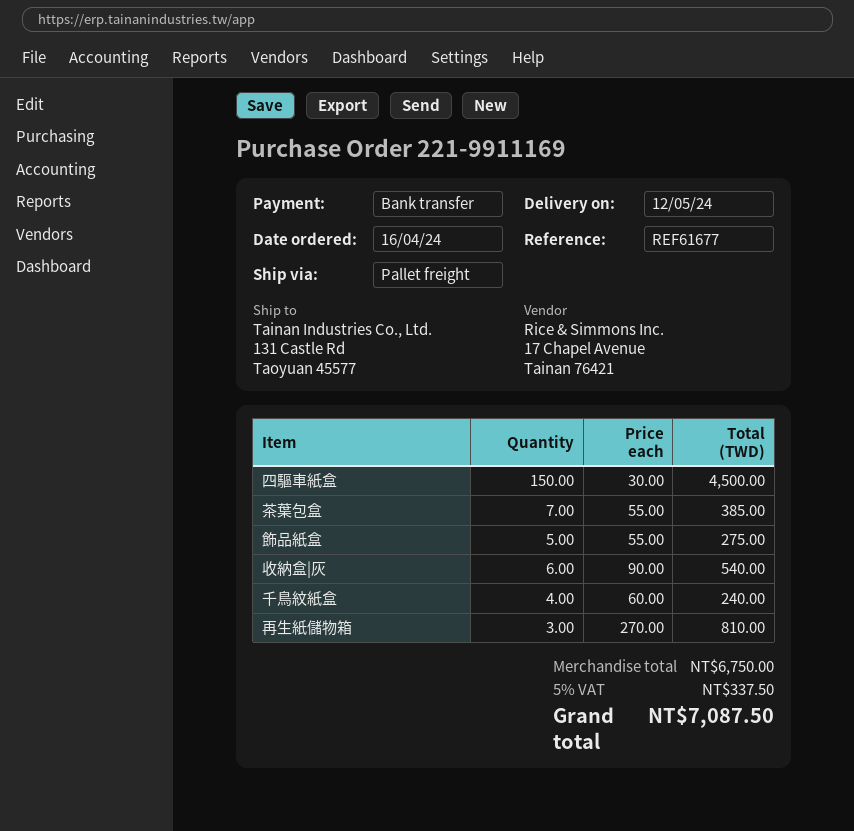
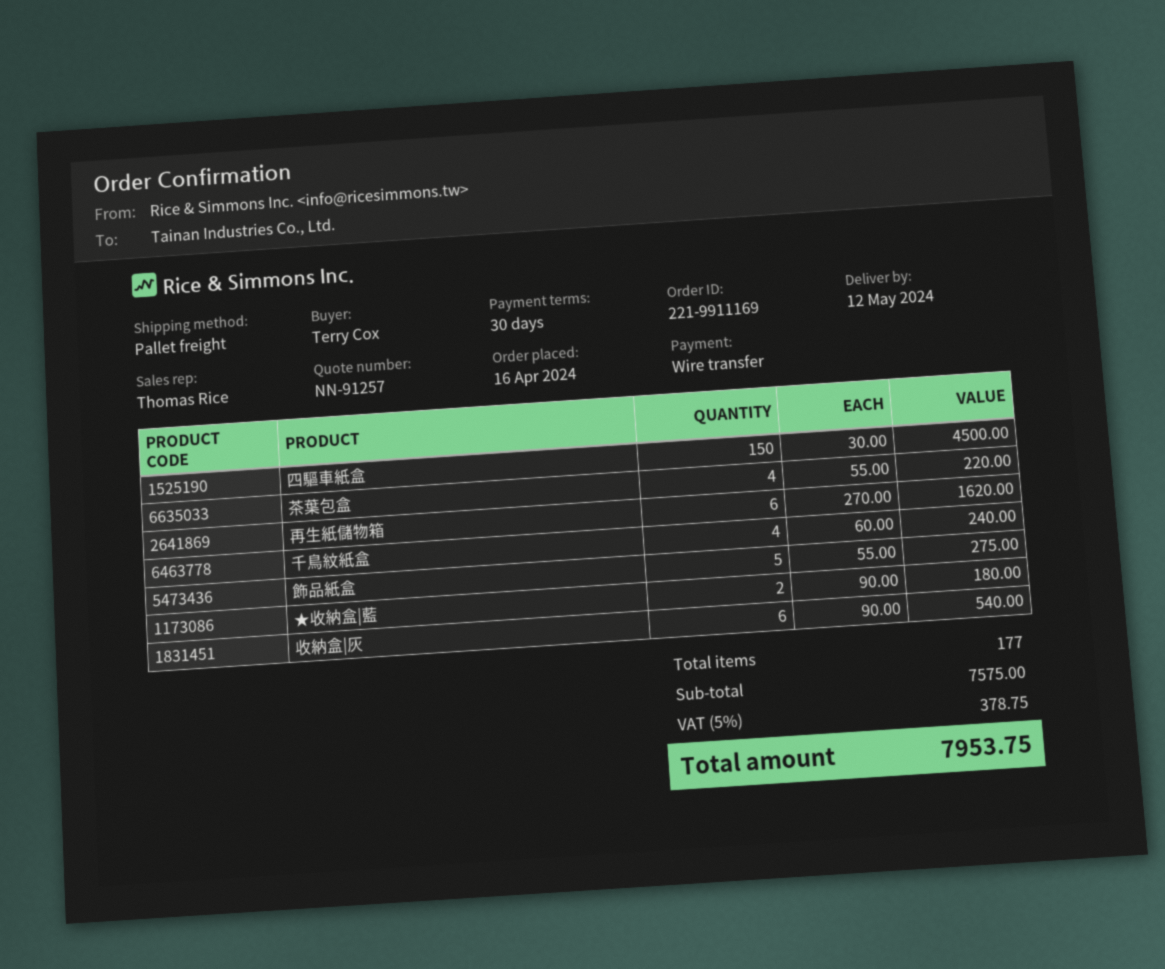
茶葉包盒: 7 x 55.00 = 385.00 -> 4 x 55.00 = 220.00
再生紙儲物箱: 3 x 270.00 = 810.00 -> 6 x 270.00 = 1620.00
★收納盒|藍: none -> 2 x 90.00 = 180.00
subtotal: 6750.00 -> 7575.00
tax: 5% = 337.50 -> 5% = 378.75
total: 7087.50 -> 7953.75

